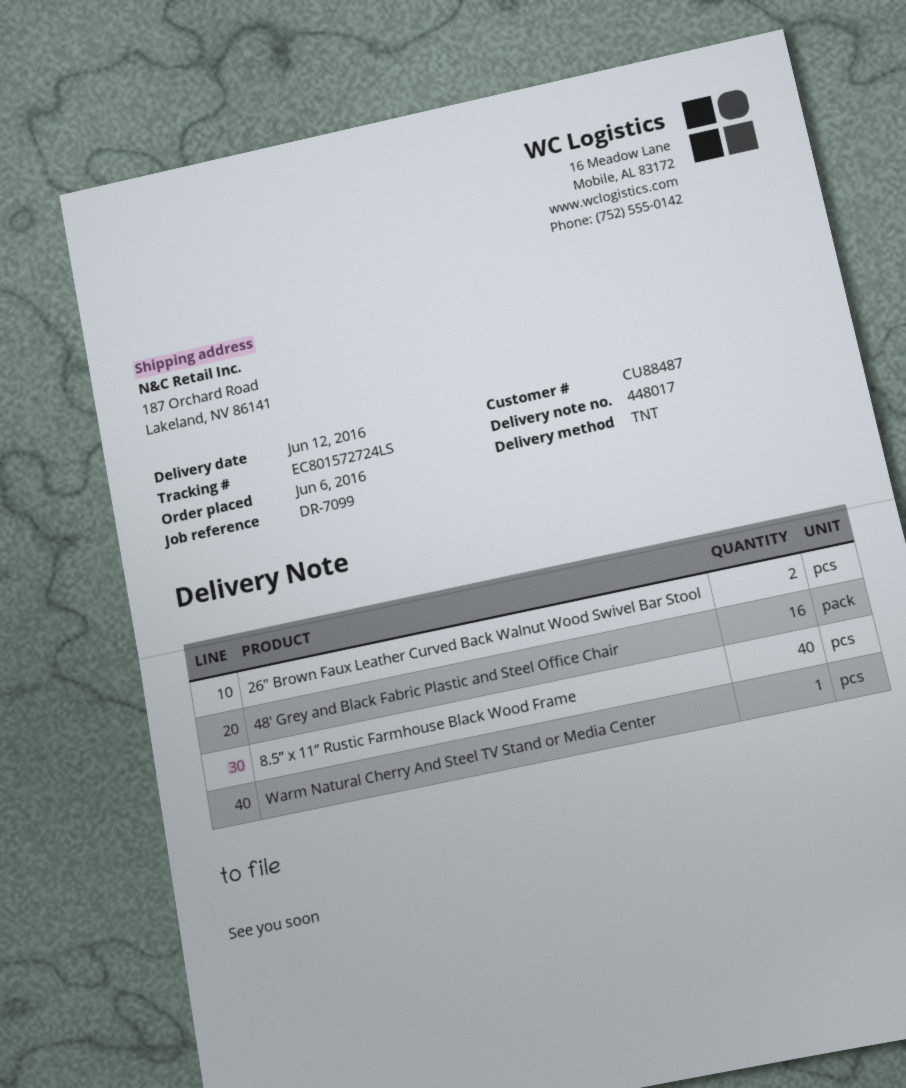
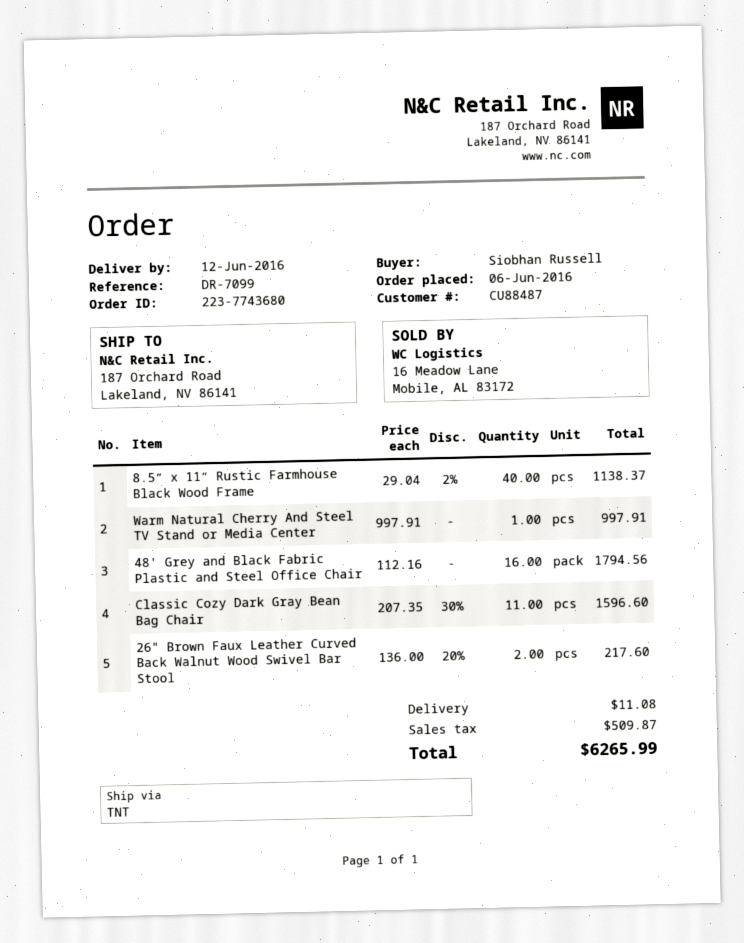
Classic Cozy Dark Gray Bean Bag Chair: none -> 11

